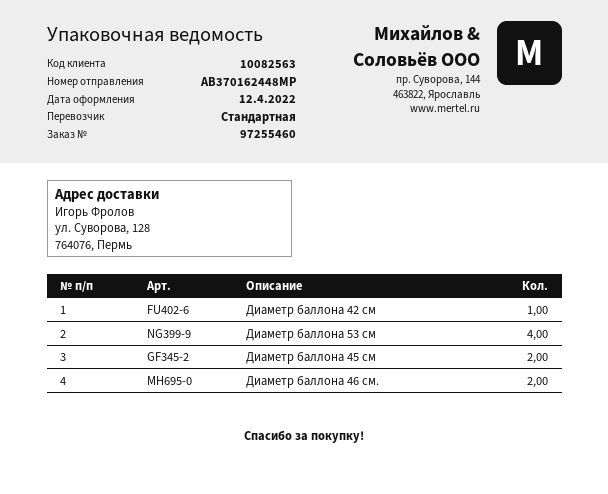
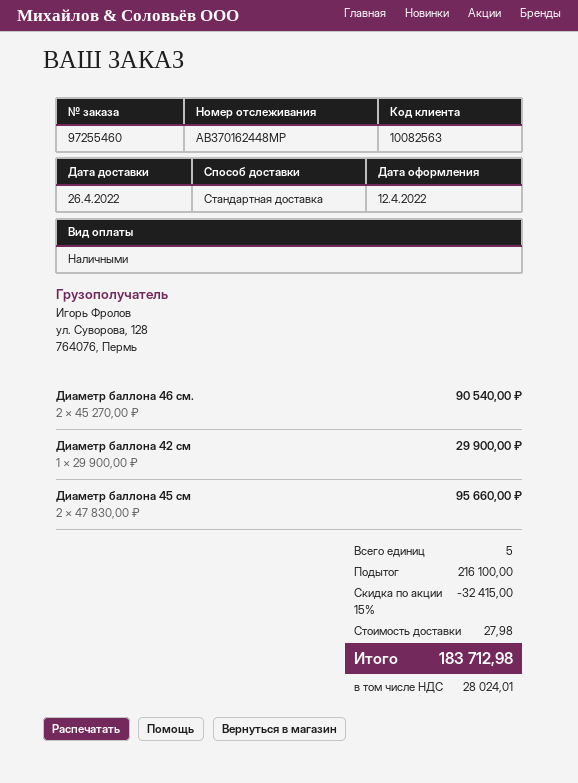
Диаметр баллона 53 см: 4 -> none

